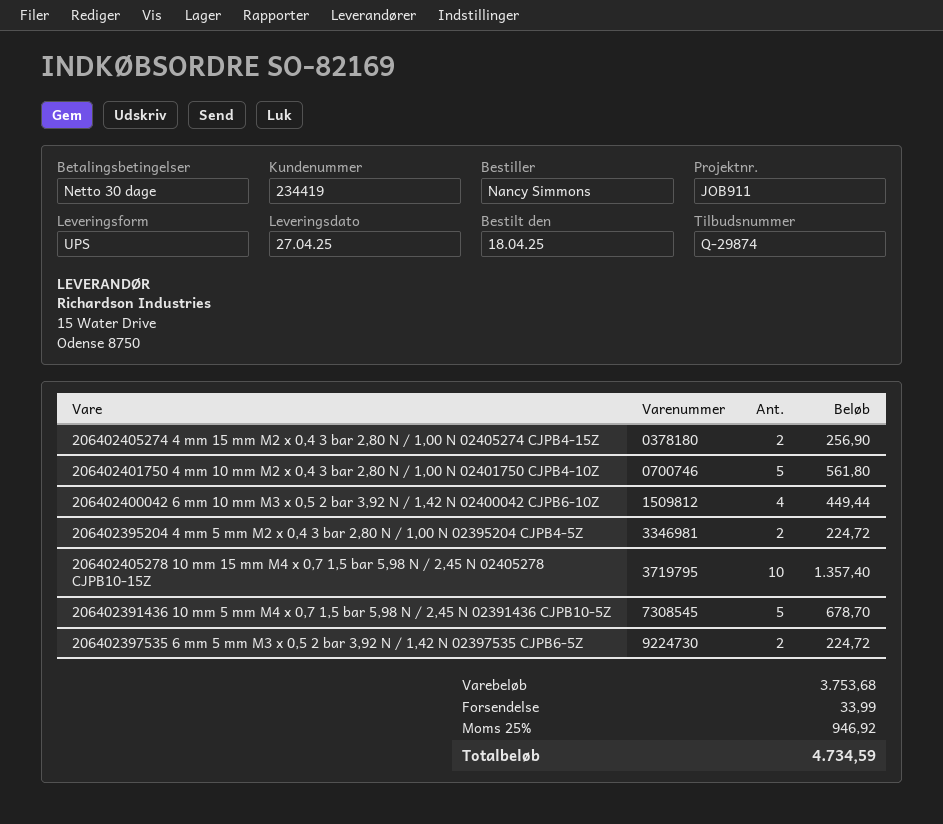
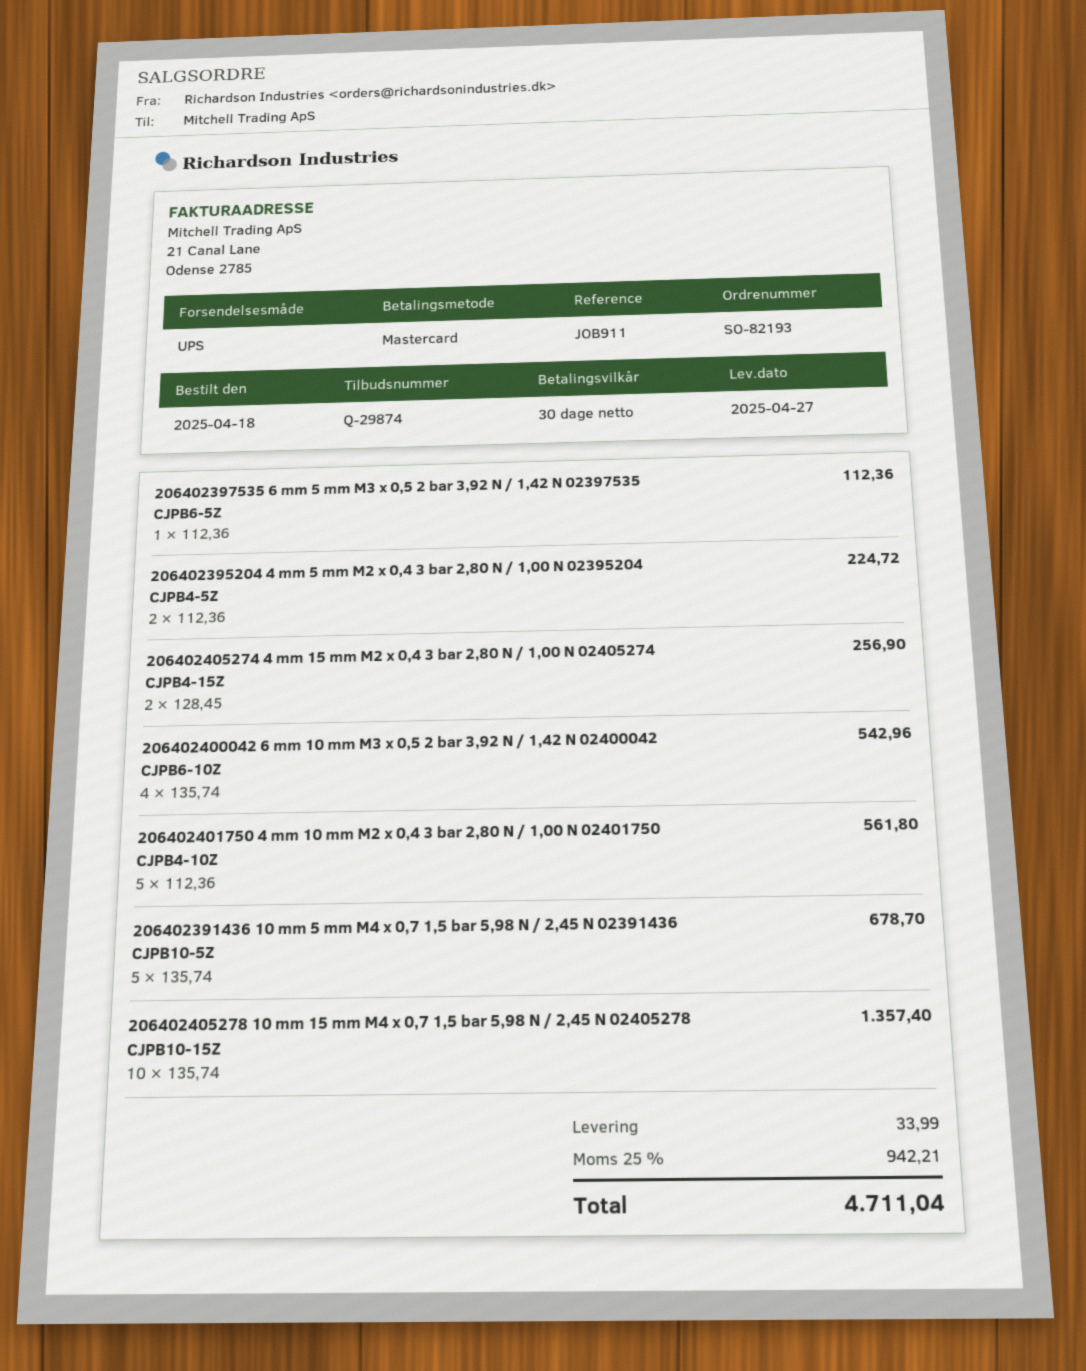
order number: SO-82169 -> SO-82193
206402400042 6 mm 10 mm M3 x 0,5 2 bar 3,92 N / 1,42 N 02400042 CJPB6-10Z: 4 for 449.44 -> 4 for 542.96
206402397535 6 mm 5 mm M3 x 0,5 2 bar 3,92 N / 1,42 N 02397535 CJPB6-5Z: 2 for 224.72 -> 1 for 112.36
tax: 25% = 946.92 -> 25% = 942.21
total: 4734.59 -> 4711.04

